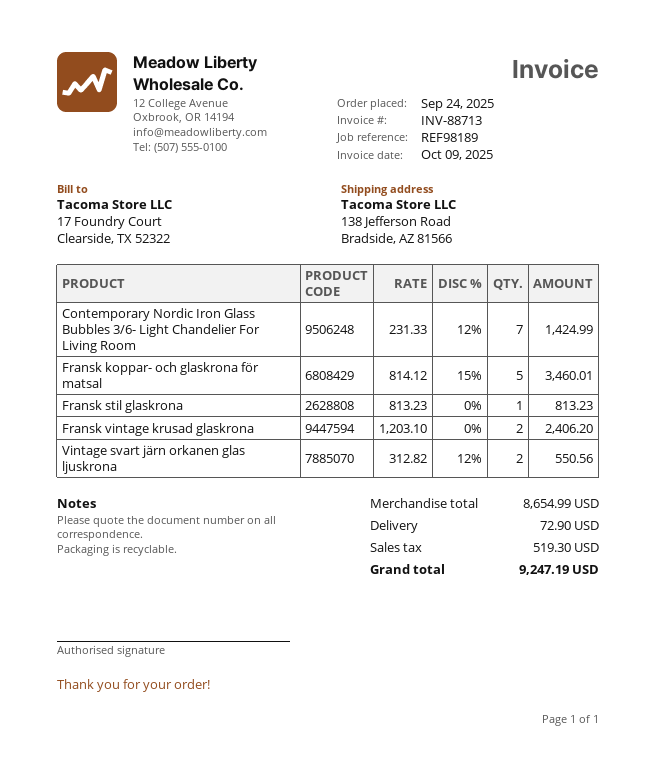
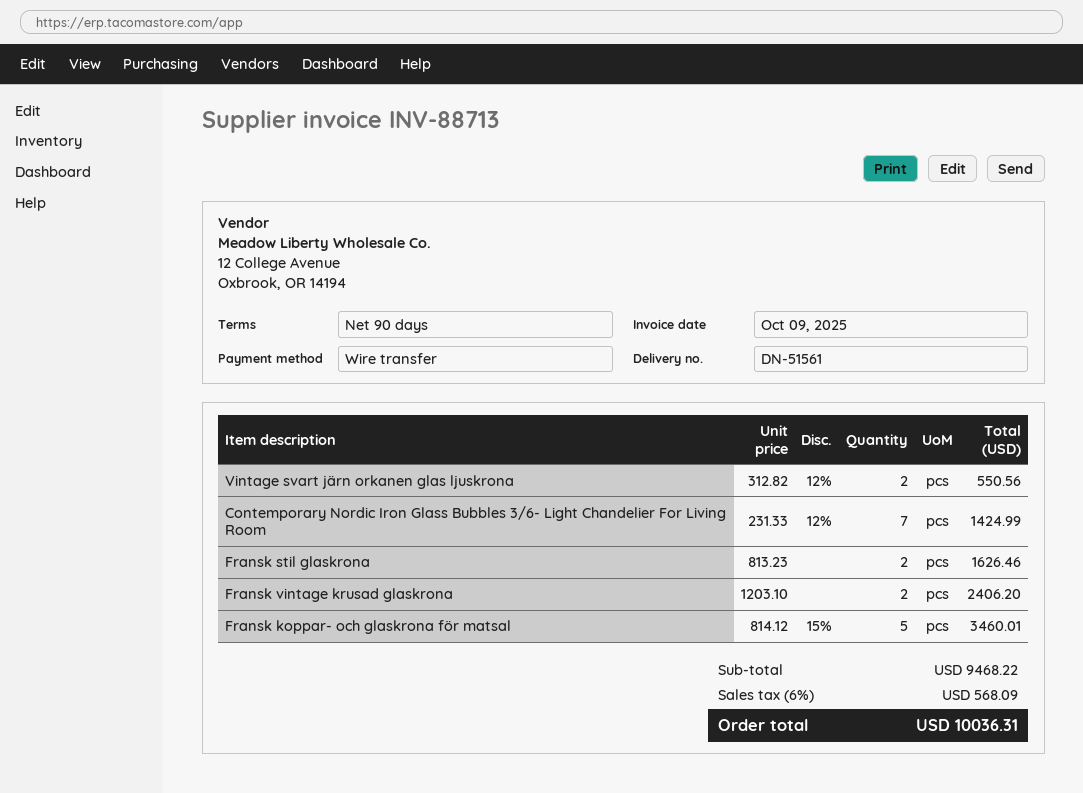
Fransk stil glaskrona: 1 x 813.23 = 813.23 -> 2 x 813.23 = 1626.46
subtotal: 8654.99 -> 9468.22
shipping: 72.90 -> none
tax: 519.30 -> 568.09
total: 9247.19 -> 10036.31

